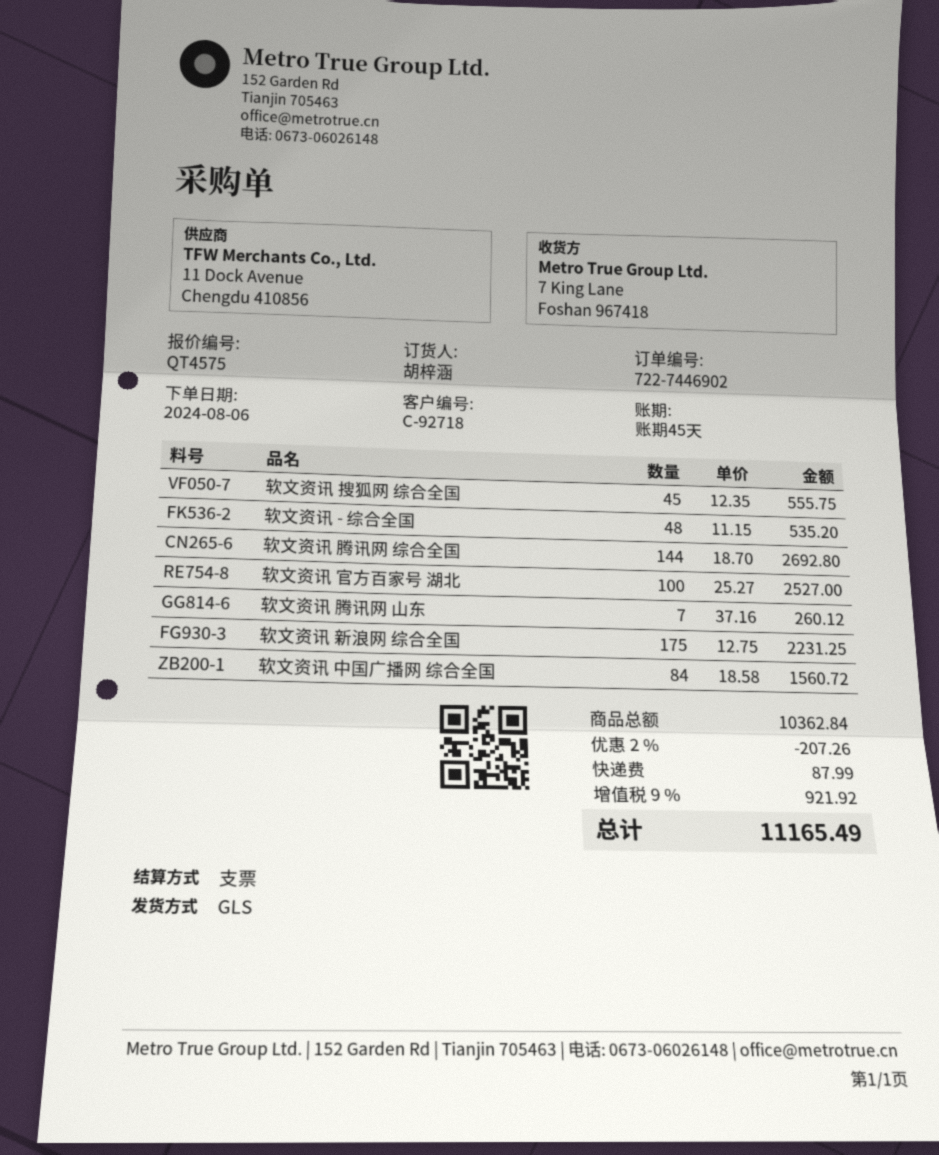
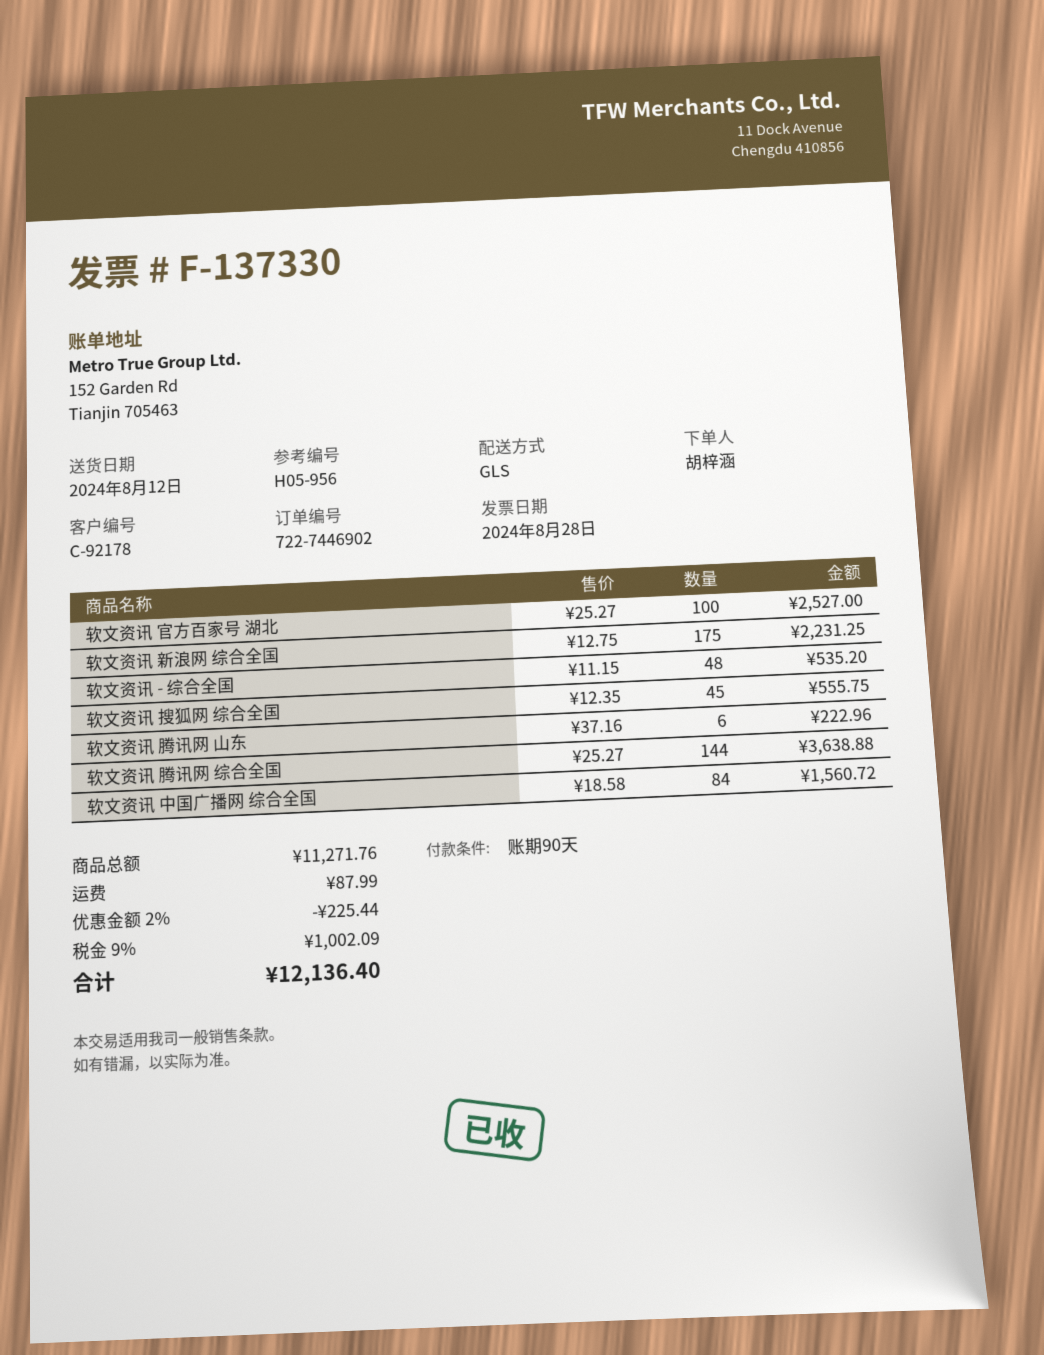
payment terms: 45 days -> 90 days
customer number: C-92718 -> C-92178
软文资讯 腾讯网 综合全国: 144 x 18.70 = 2692.80 -> 144 x 25.27 = 3638.88
软文资讯 腾讯网 山东: 7 x 37.16 = 260.12 -> 6 x 37.16 = 222.96
subtotal: 10362.84 -> 11271.76
discount: 2% = 207.26 -> 2% = 225.44
tax: 9% = 921.92 -> 9% = 1002.09
total: 11165.49 -> 12136.40

